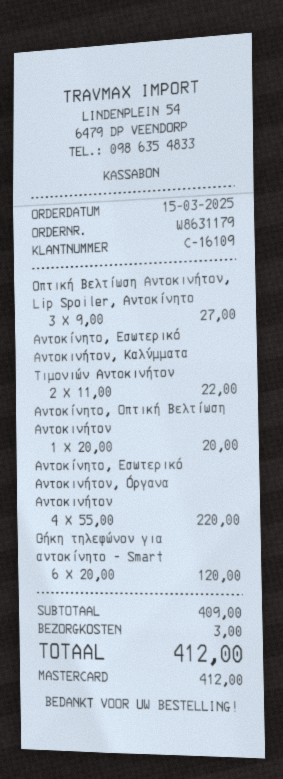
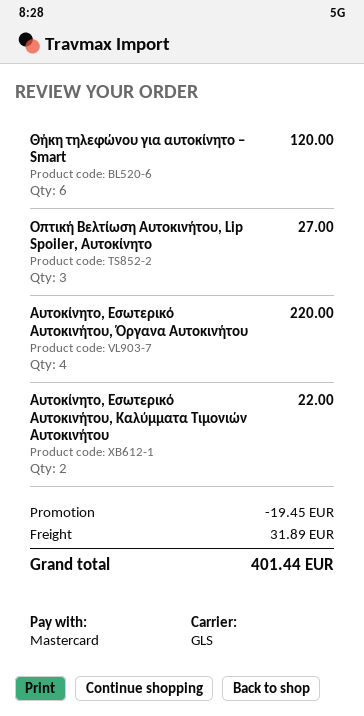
Αυτοκίνητο, Οπτική Βελτίωση Αυτοκινήτου: 1 for 20.00 -> none
discount: none -> 19.45
shipping: 3.00 -> 31.89
total: 412.00 -> 401.44

